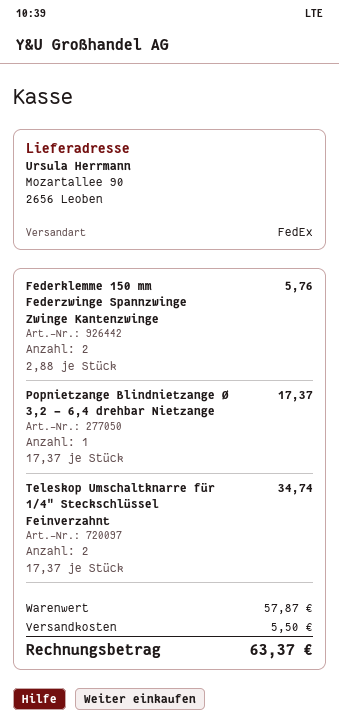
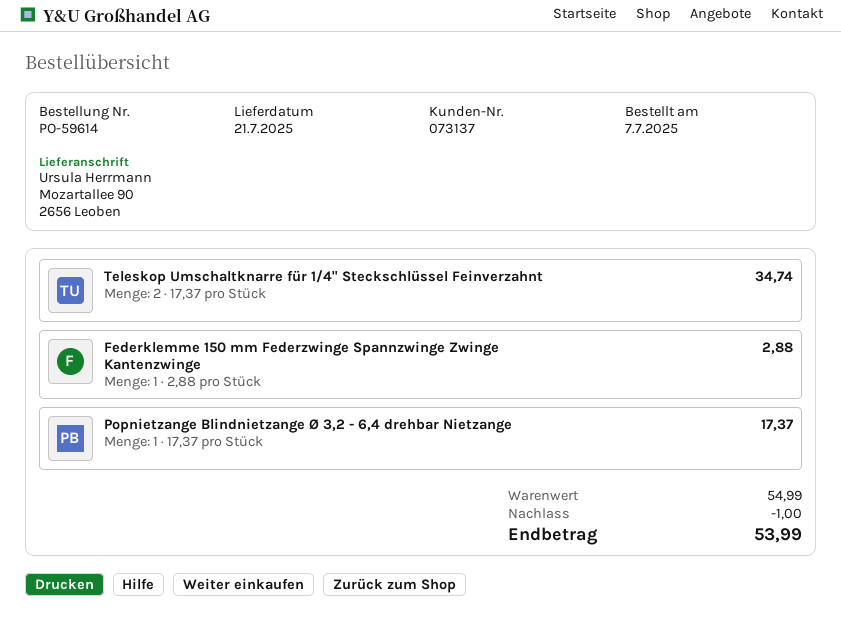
Federklemme 150 mm Federzwinge Spannzwinge Zwinge Kantenzwinge: 2 x 2.88 = 5.76 -> 1 x 2.88 = 2.88
subtotal: 57.87 -> 54.99
discount: none -> 1.00
shipping: 5.50 -> none
total: 63.37 -> 53.99

